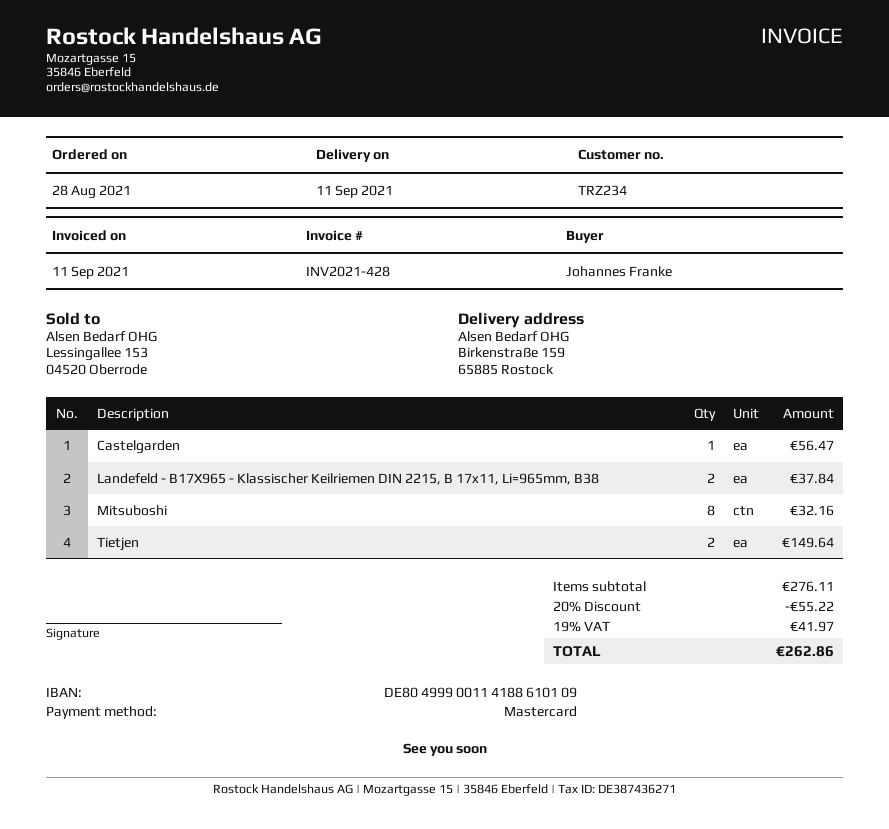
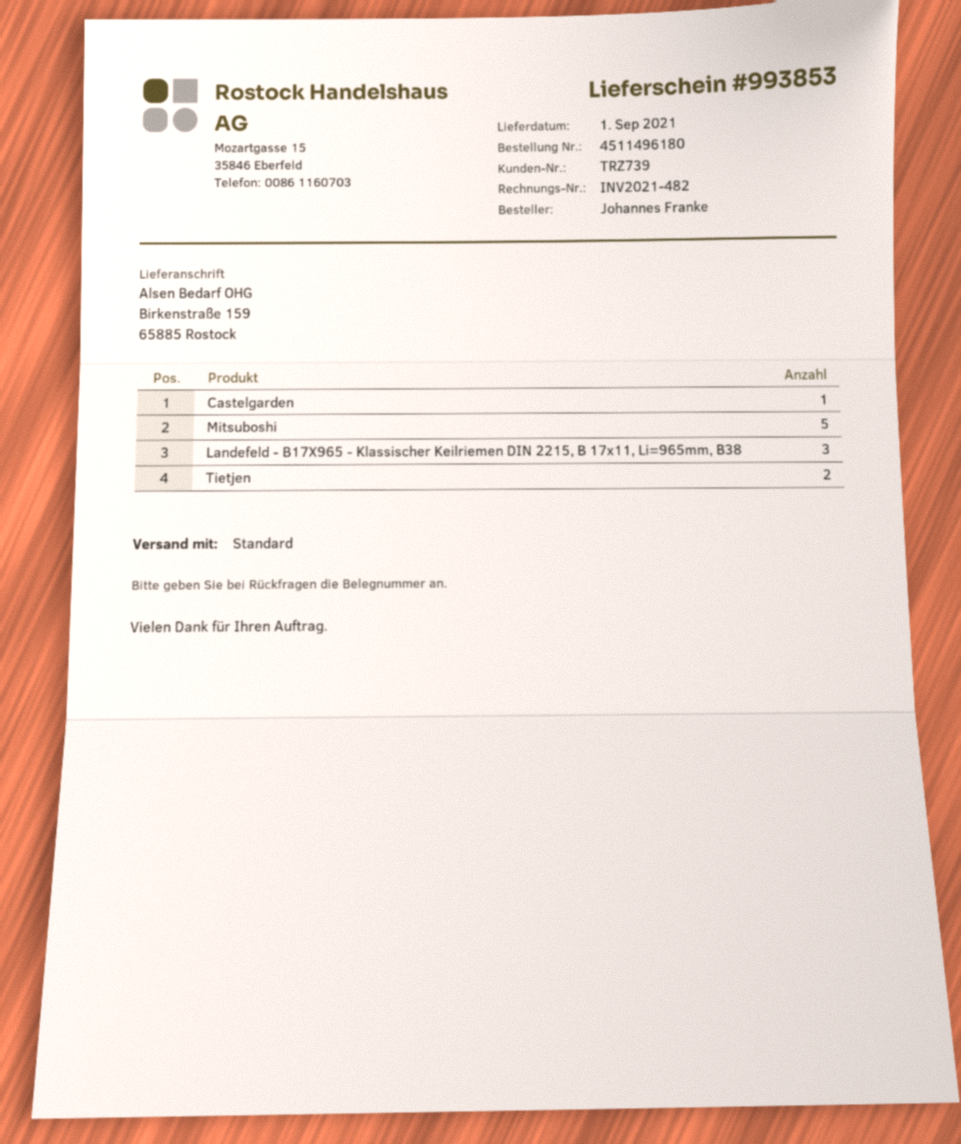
delivery date: 2021-09-11 -> 2021-09-01
invoice number: INV2021-428 -> INV2021-482
customer number: TRZ234 -> TRZ739
Landefeld - B17X965 - Klassischer Keilriemen DIN 2215, B 17x11, Li=965mm, B38: 2 -> 3
Mitsuboshi: 8 -> 5

